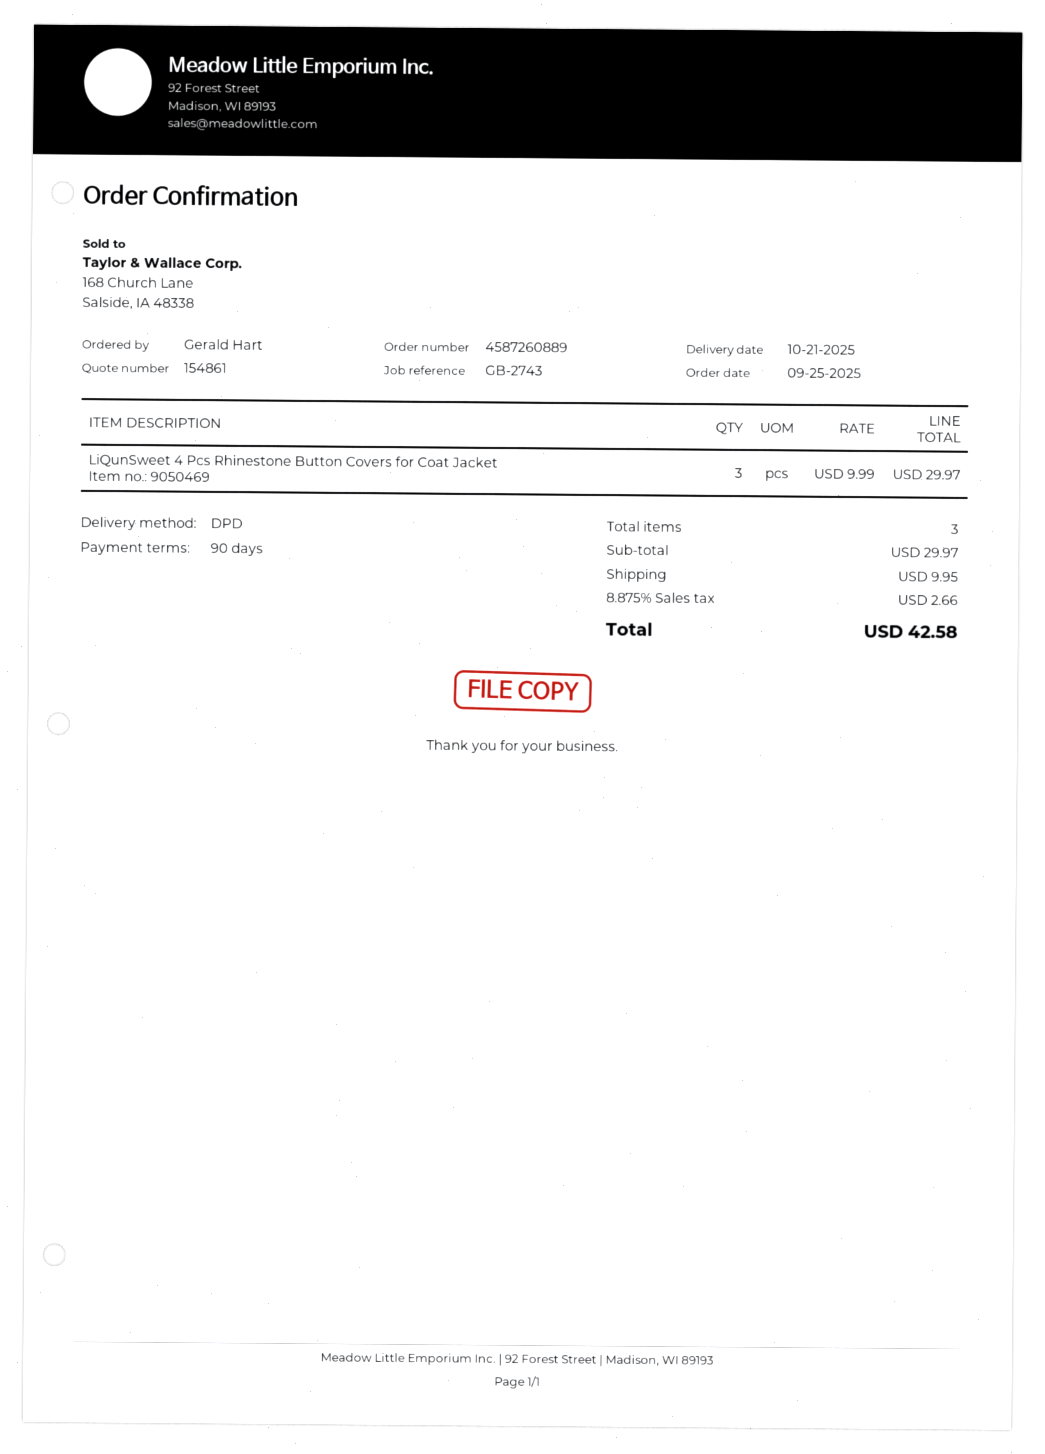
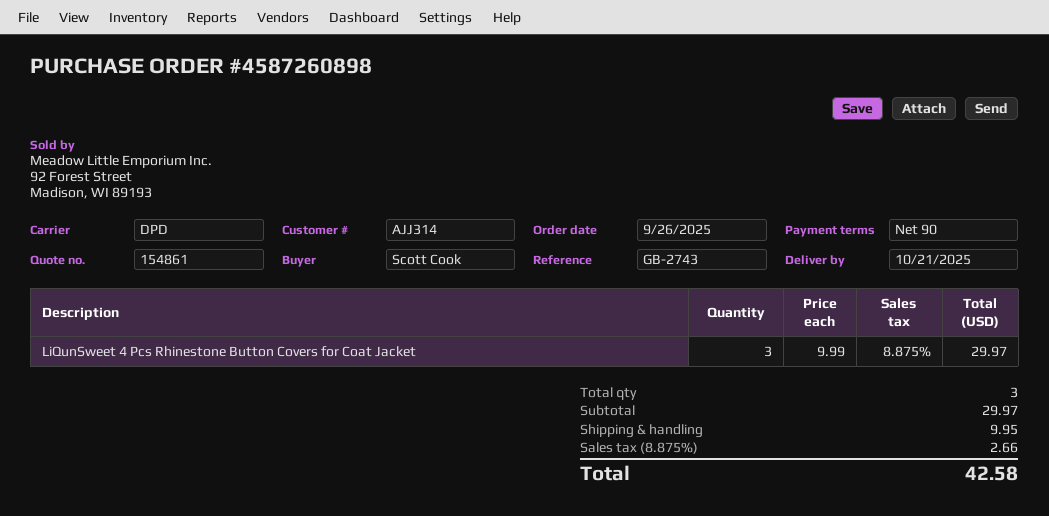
order number: 4587260889 -> 4587260898
order date: 2025-09-25 -> 2025-09-26
ordered by: Gerald Hart -> Scott Cook

